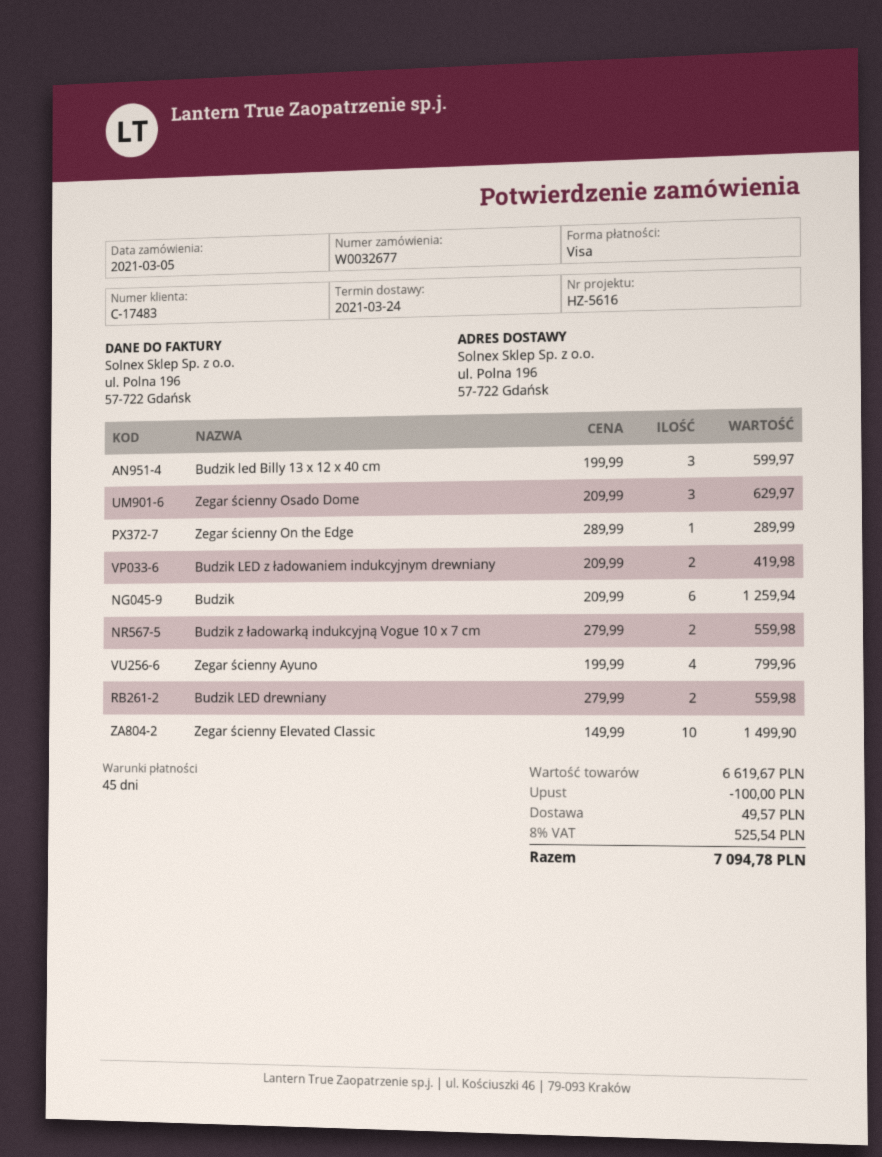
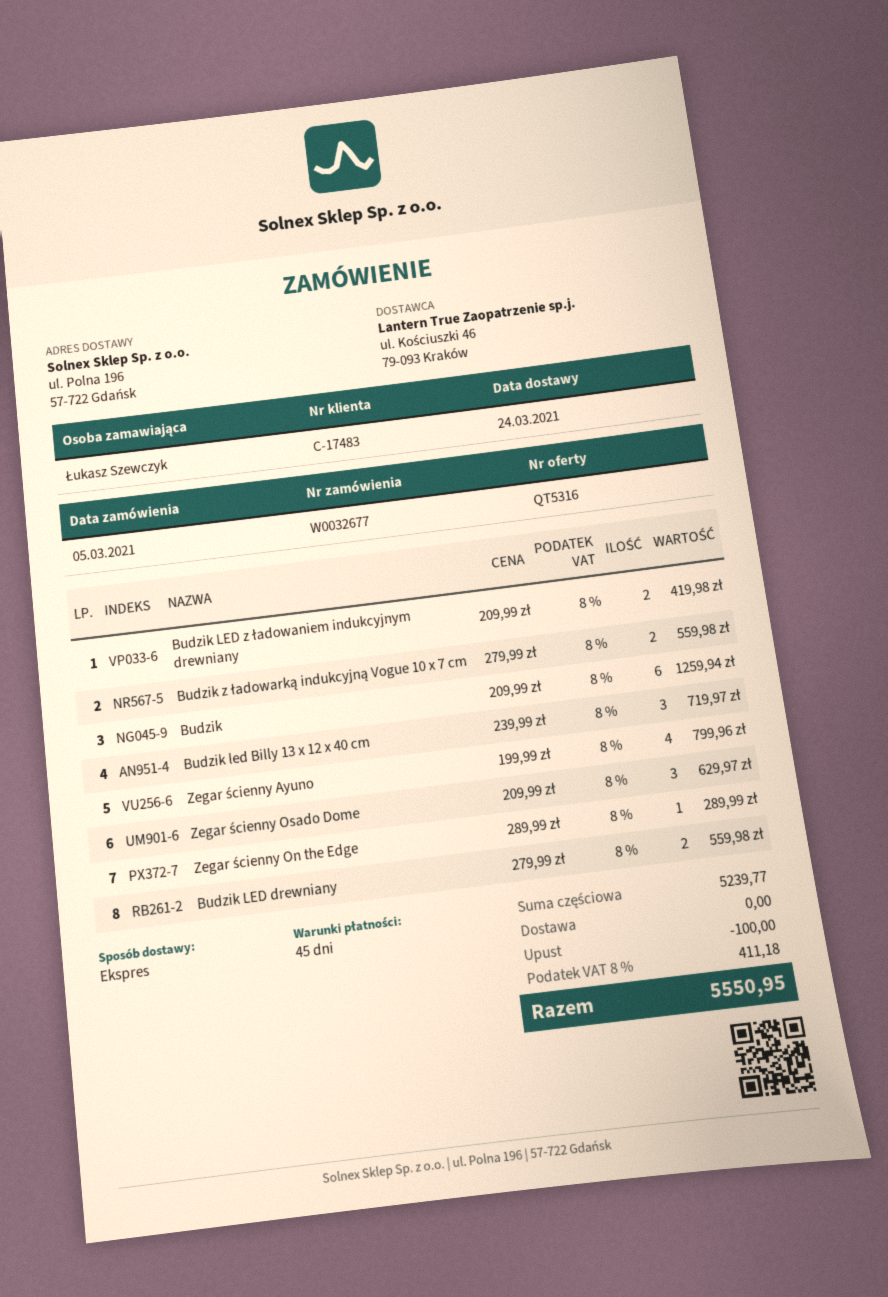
Budzik led Billy 13 x 12 x 40 cm: 3 x 199.99 = 599.97 -> 3 x 239.99 = 719.97
Zegar ścienny Elevated Classic: 10 x 149.99 = 1499.90 -> none
subtotal: 6619.67 -> 5239.77
shipping: 49.57 -> 0.00
tax: 8% = 525.54 -> 8% = 411.18
total: 7094.78 -> 5550.95

